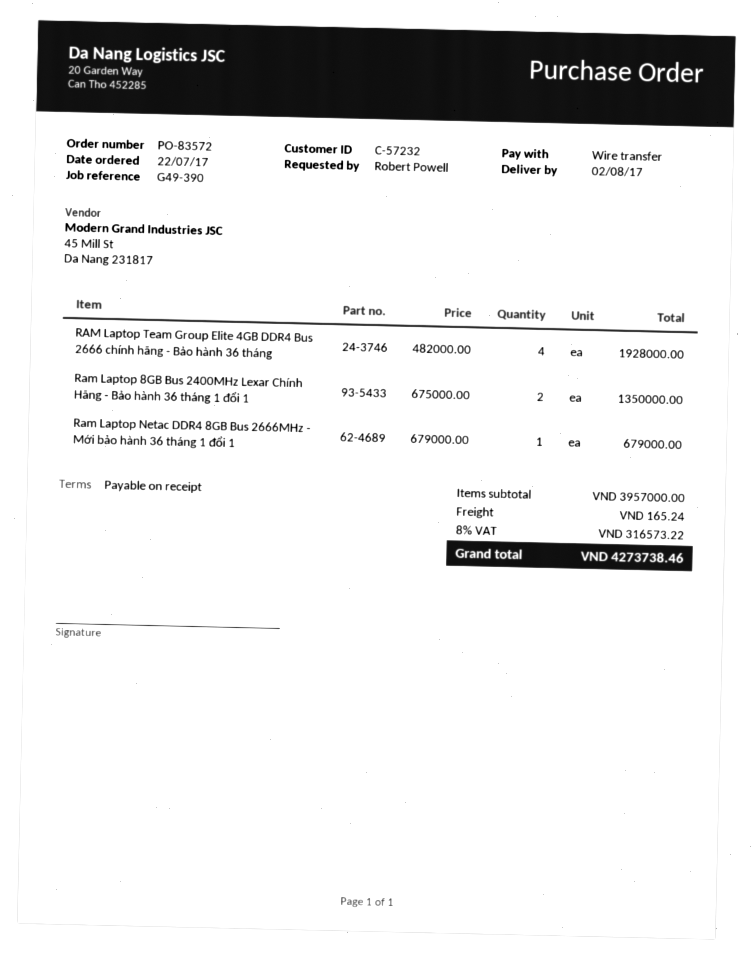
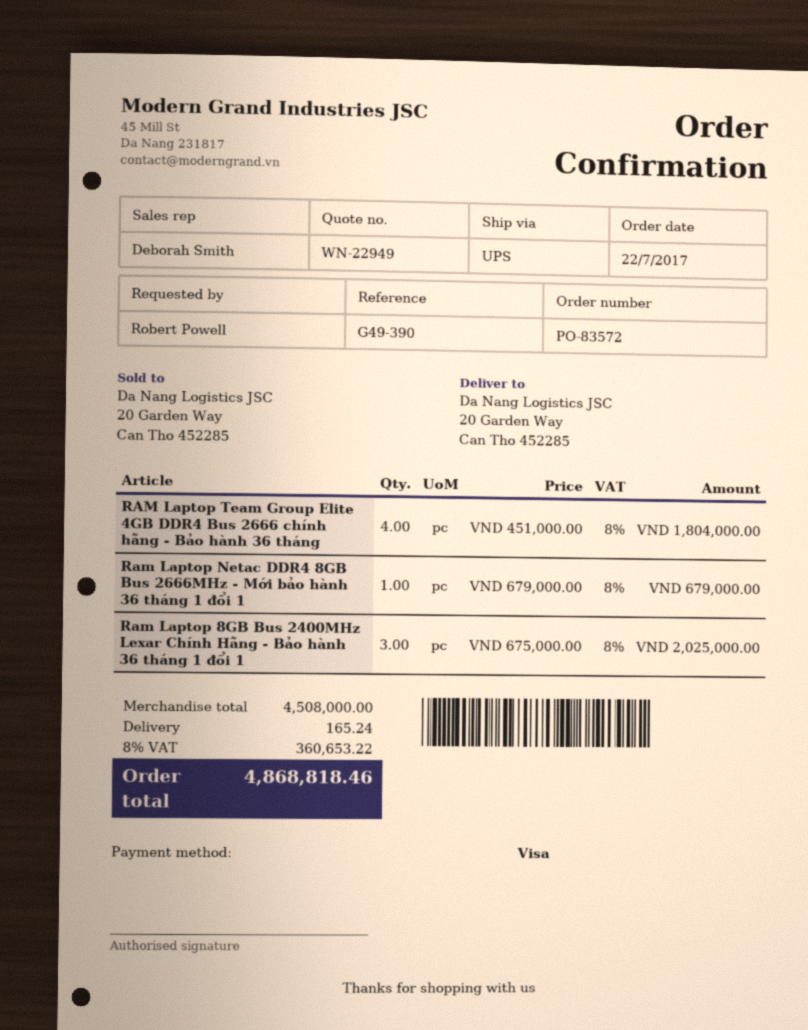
payment method: bank transfer -> Visa
RAM Laptop Team Group Elite 4GB DDR4 Bus 2666 chính hãng - Bảo hành 36 tháng: 4 x 482000.00 = 1928000.00 -> 4 x 451000.00 = 1804000.00
Ram Laptop 8GB Bus 2400MHz Lexar Chính Hãng - Bảo hành 36 tháng 1 đổi 1: 2 x 675000.00 = 1350000.00 -> 3 x 675000.00 = 2025000.00
subtotal: 3957000.00 -> 4508000.00
tax: 8% = 316573.22 -> 8% = 360653.22
total: 4273738.46 -> 4868818.46

